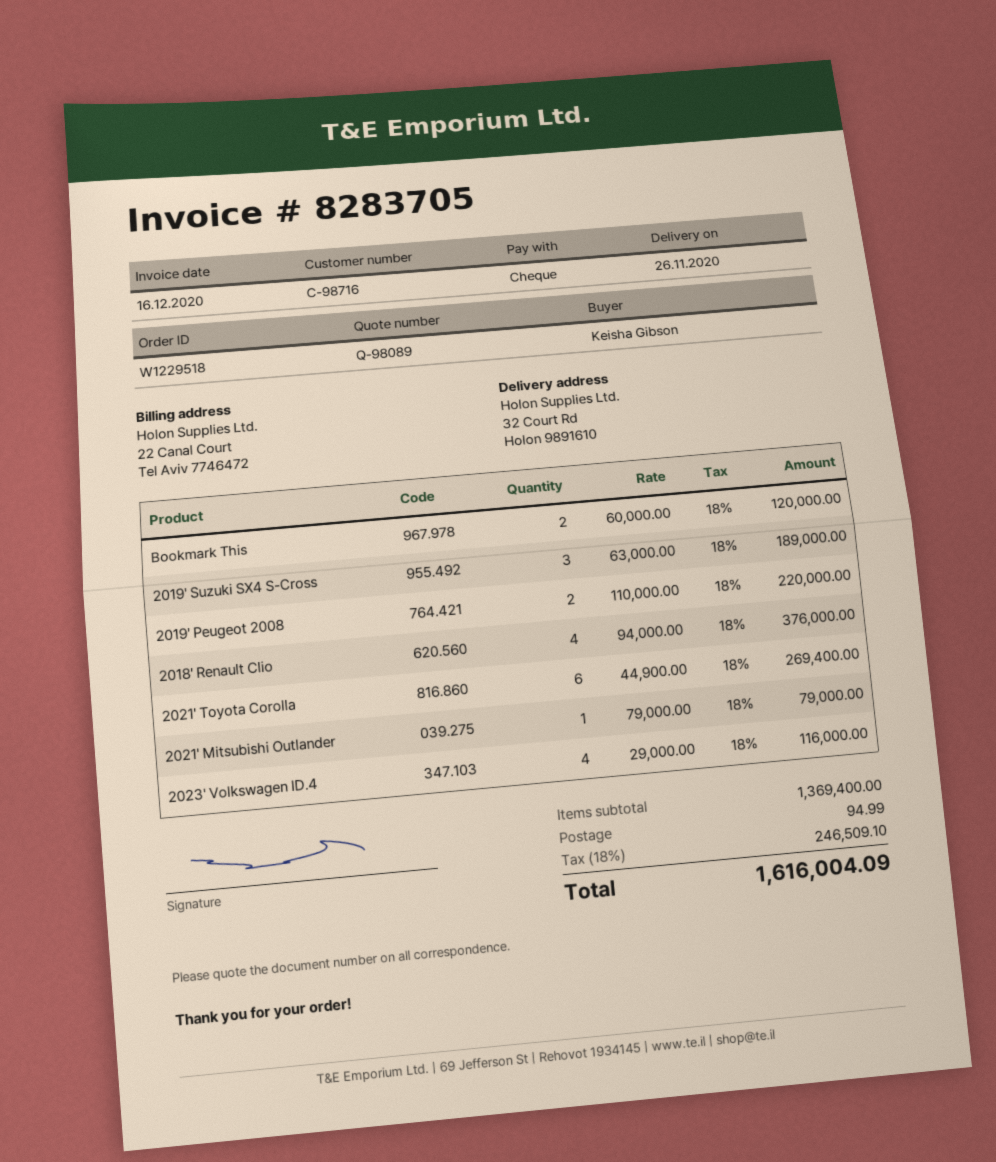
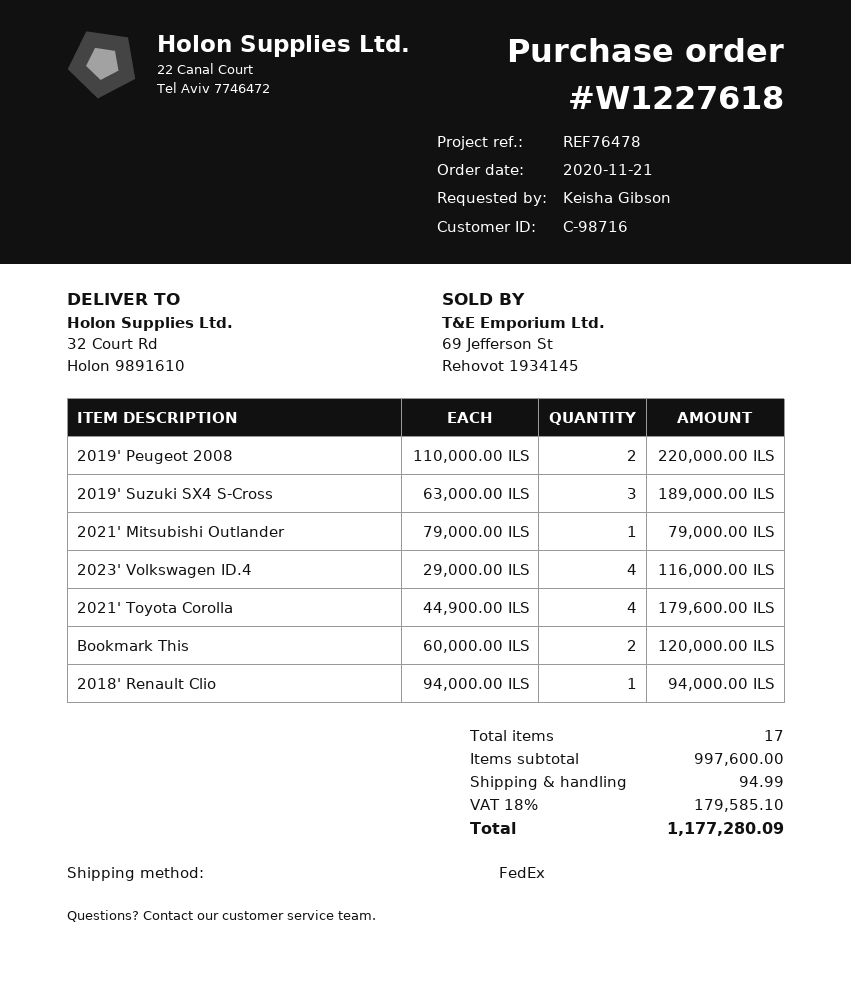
order number: W1229518 -> W1227618
2018' Renault Clio: 4 x 94000.00 = 376000.00 -> 1 x 94000.00 = 94000.00
2021' Toyota Corolla: 6 x 44900.00 = 269400.00 -> 4 x 44900.00 = 179600.00
subtotal: 1369400.00 -> 997600.00
tax: 18% = 246509.10 -> 18% = 179585.10
total: 1616004.09 -> 1177280.09

